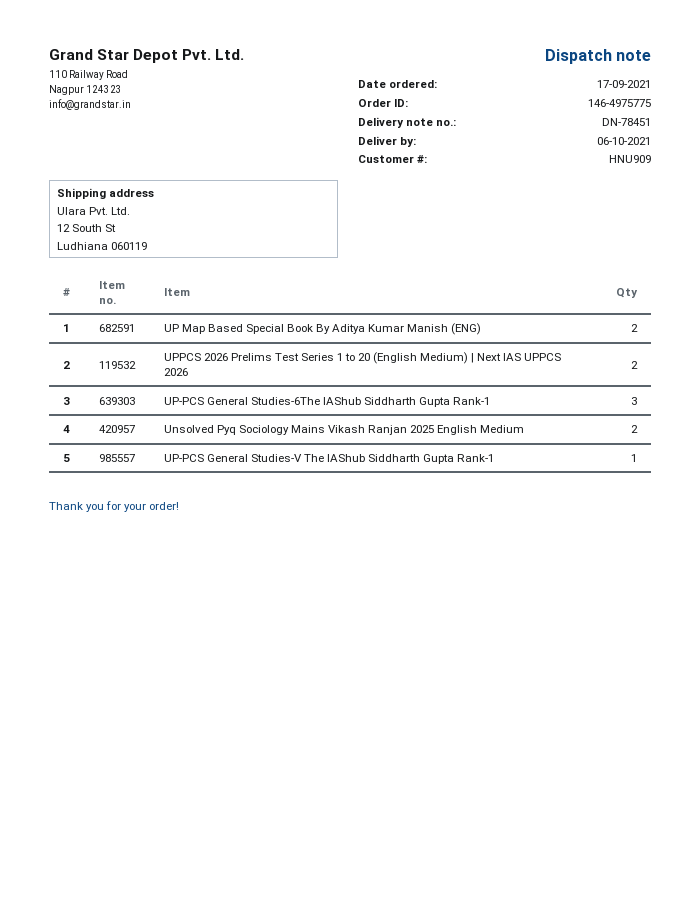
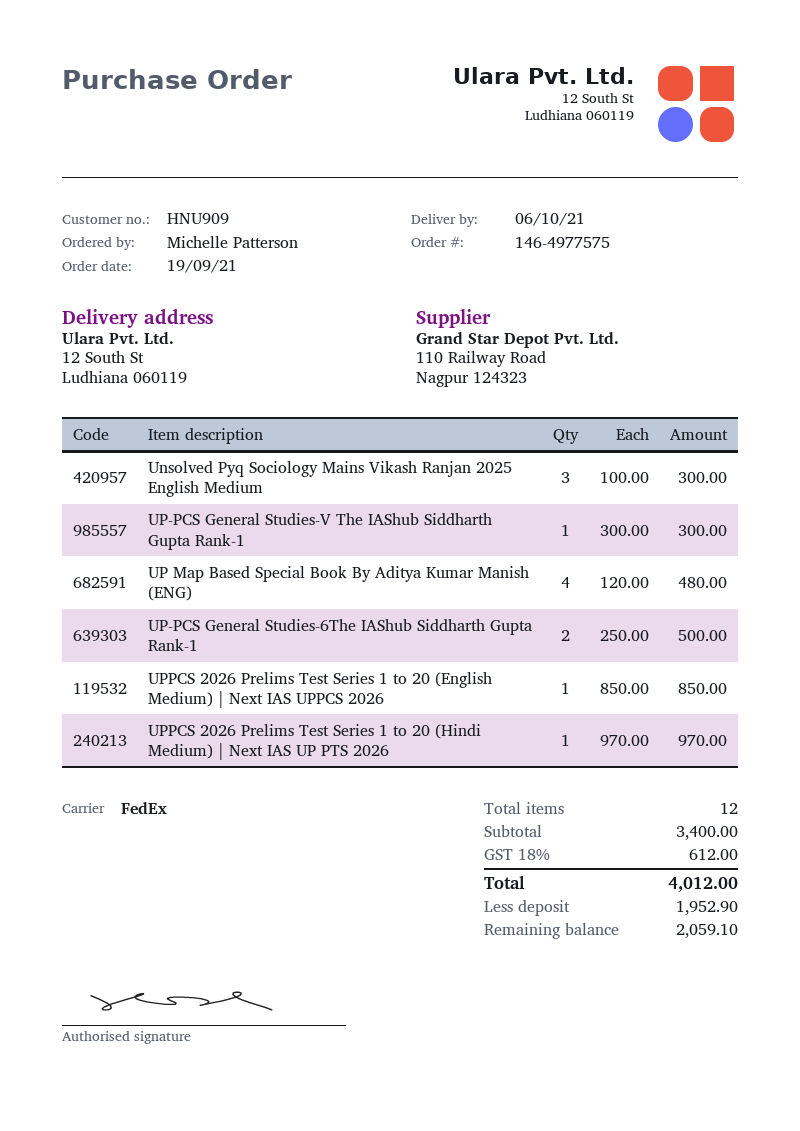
order number: 146-4975775 -> 146-4977575
order date: 2021-09-17 -> 2021-09-19
UP Map Based Special Book By Aditya Kumar Manish (ENG): 2 -> 4
UPPCS 2026 Prelims Test Series 1 to 20 (English Medium) | Next IAS UPPCS 2026: 2 -> 1
UP-PCS General Studies-6The IAShub Siddharth Gupta Rank-1: 3 -> 2
Unsolved Pyq Sociology Mains Vikash Ranjan 2025 English Medium: 2 -> 3
UPPCS 2026 Prelims Test Series 1 to 20 (Hindi Medium) | Next IAS UP PTS 2026: none -> 1

